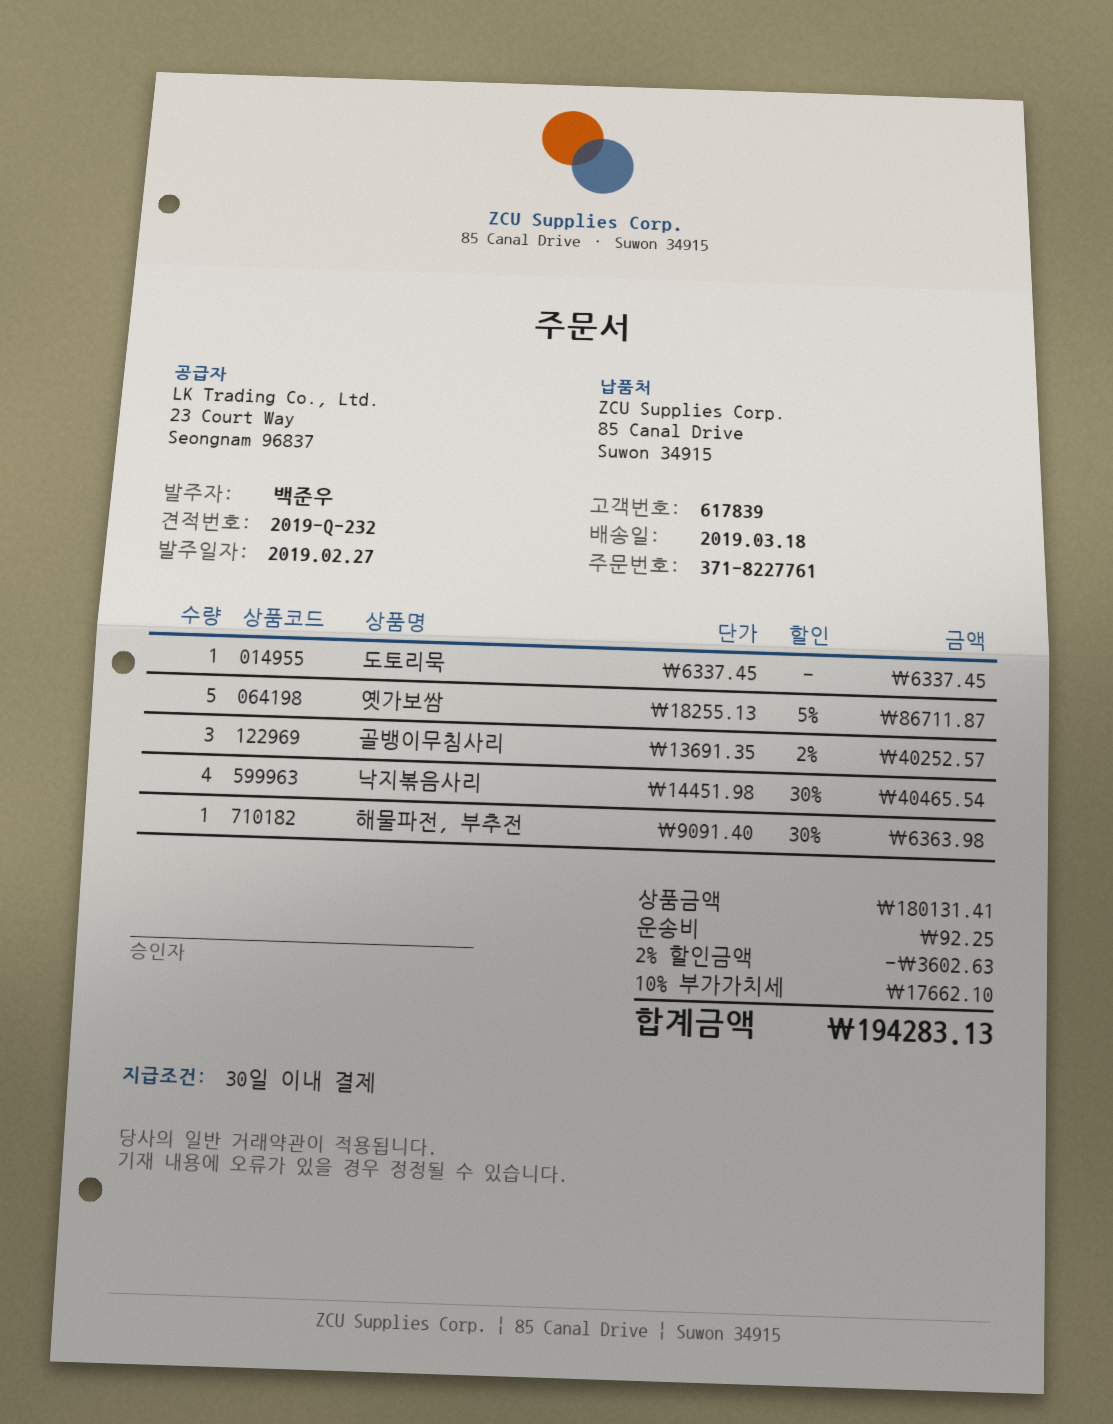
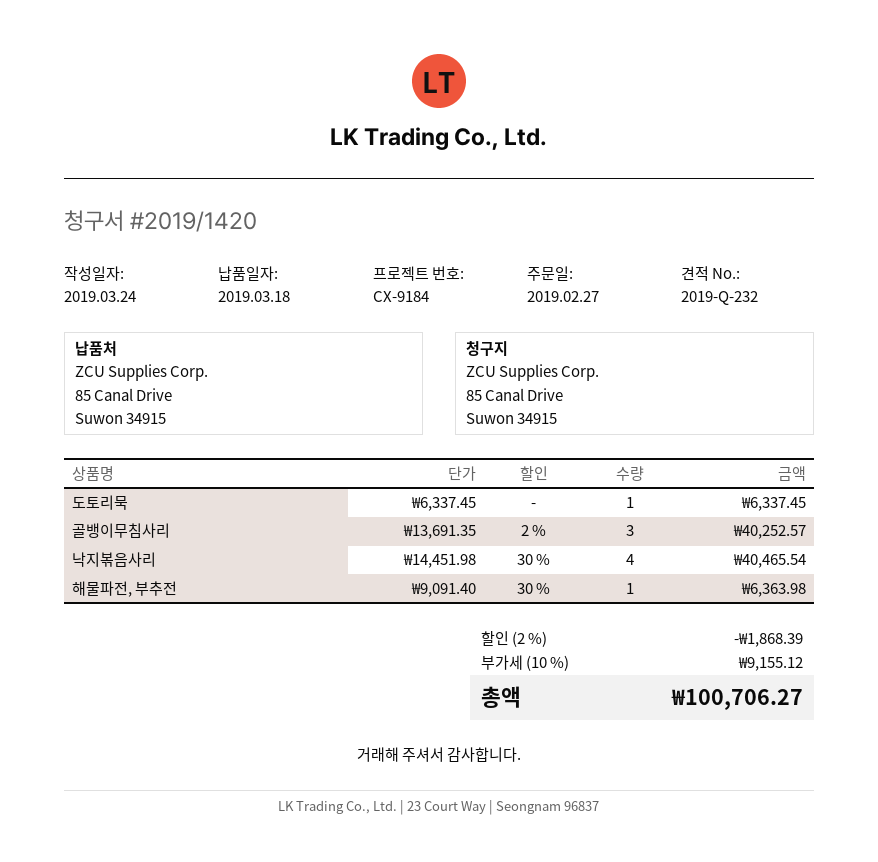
옛가보쌈: 5 x 18255.13 - 5% = 86711.87 -> none
discount: 2% = 3602.63 -> 2% = 1868.39
shipping: 92.25 -> none
tax: 10% = 17662.10 -> 10% = 9155.12
total: 194283.13 -> 100706.27

